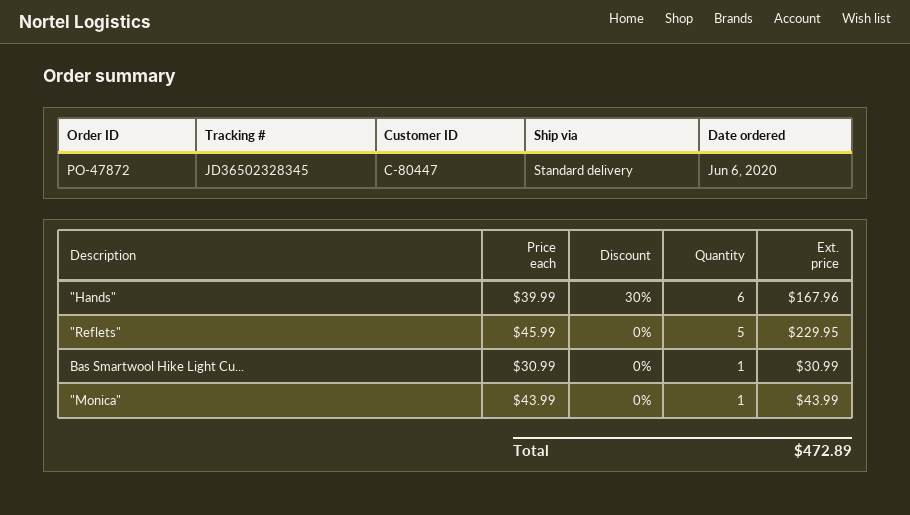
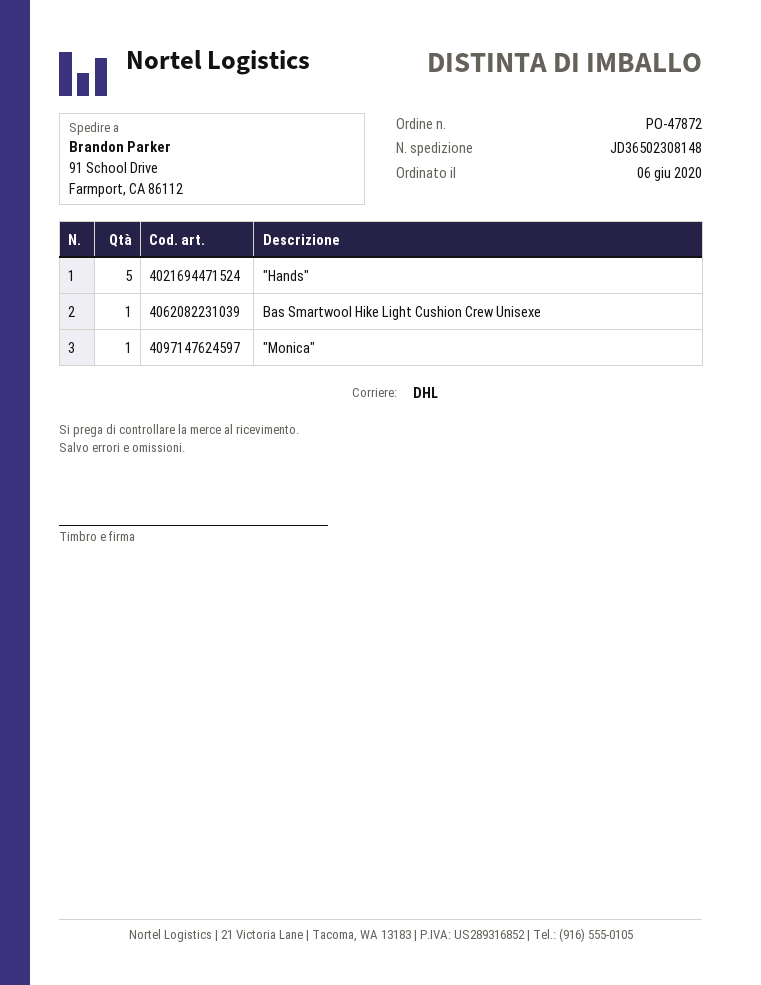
shipping method: standard -> DHL
tracking number: JD36502328345 -> JD36502308148
"Hands": 6 -> 5
"Reflets": 5 -> none

